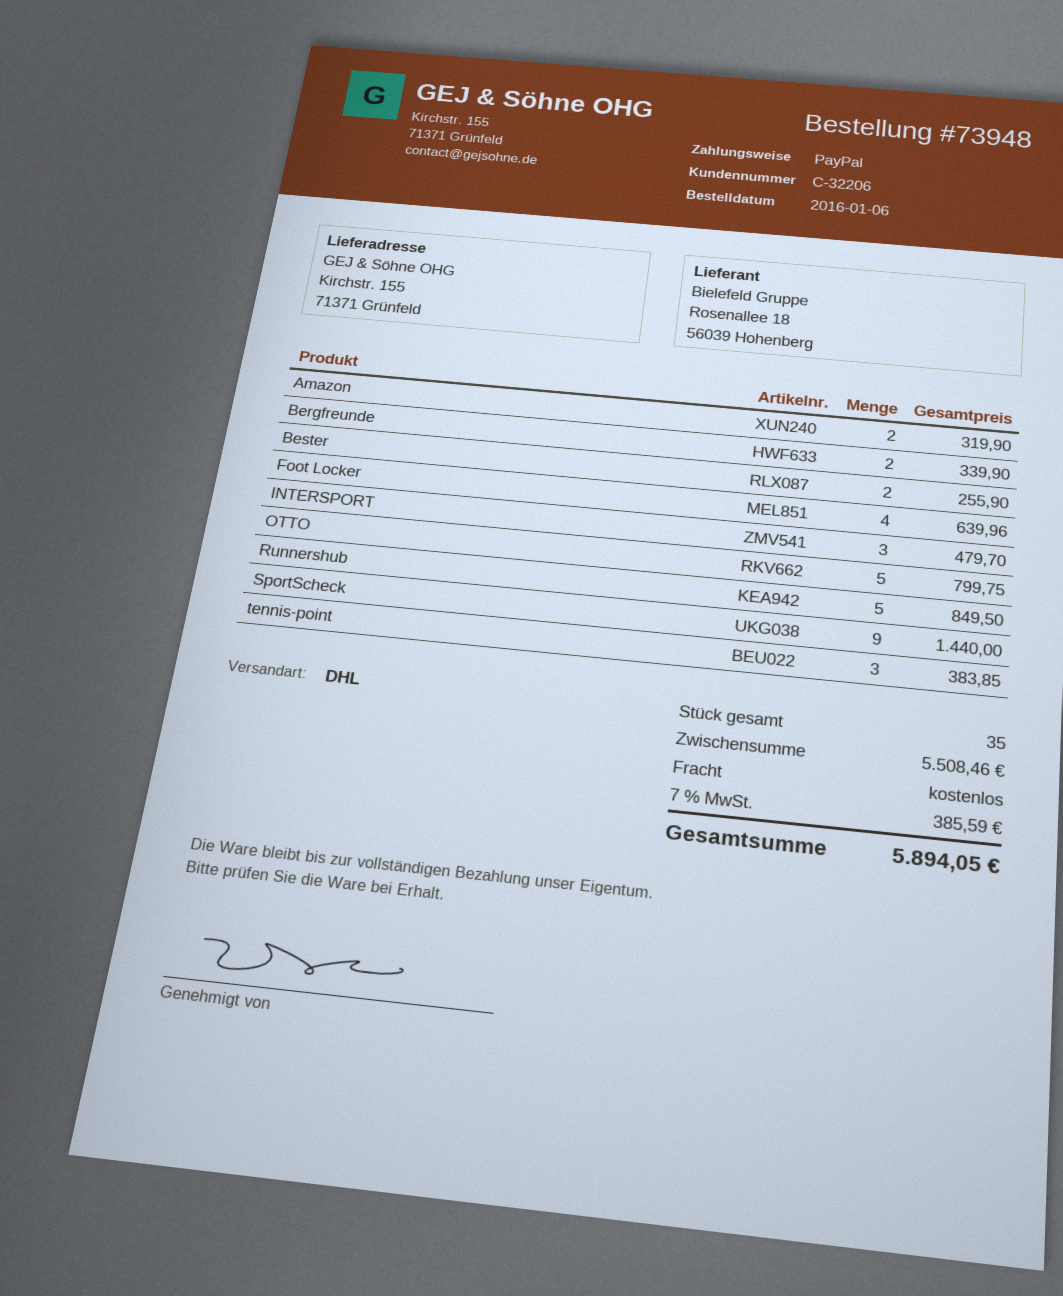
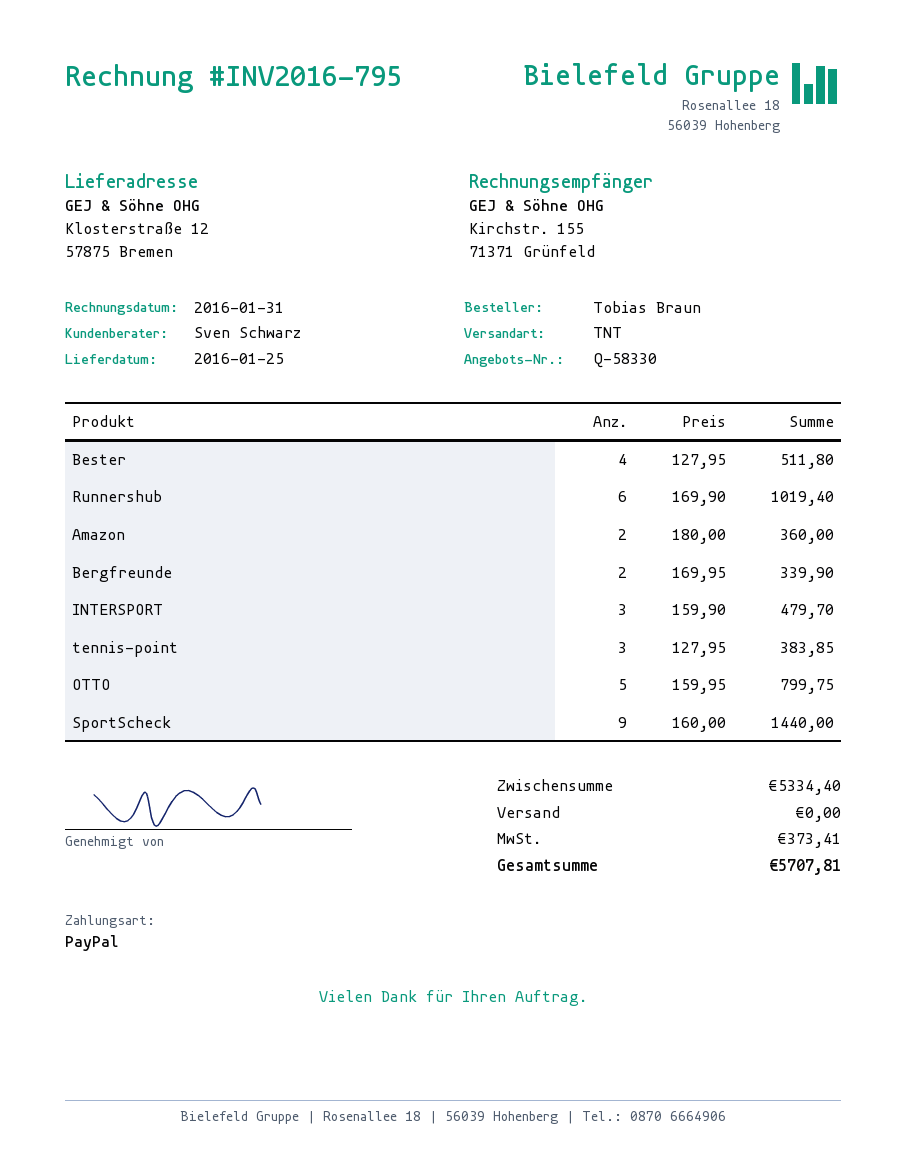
shipping method: DHL -> TNT
ship to: Kirchstr. 155, 71371 Grünfeld -> Klosterstraße 12, 57875 Bremen
Amazon: 2 for 319.90 -> 2 for 360.00
Bester: 2 for 255.90 -> 4 for 511.80
Foot Locker: 4 for 639.96 -> none
Runnershub: 5 for 849.50 -> 6 for 1019.40
subtotal: 5508.46 -> 5334.40
tax: 385.59 -> 373.41
total: 5894.05 -> 5707.81

